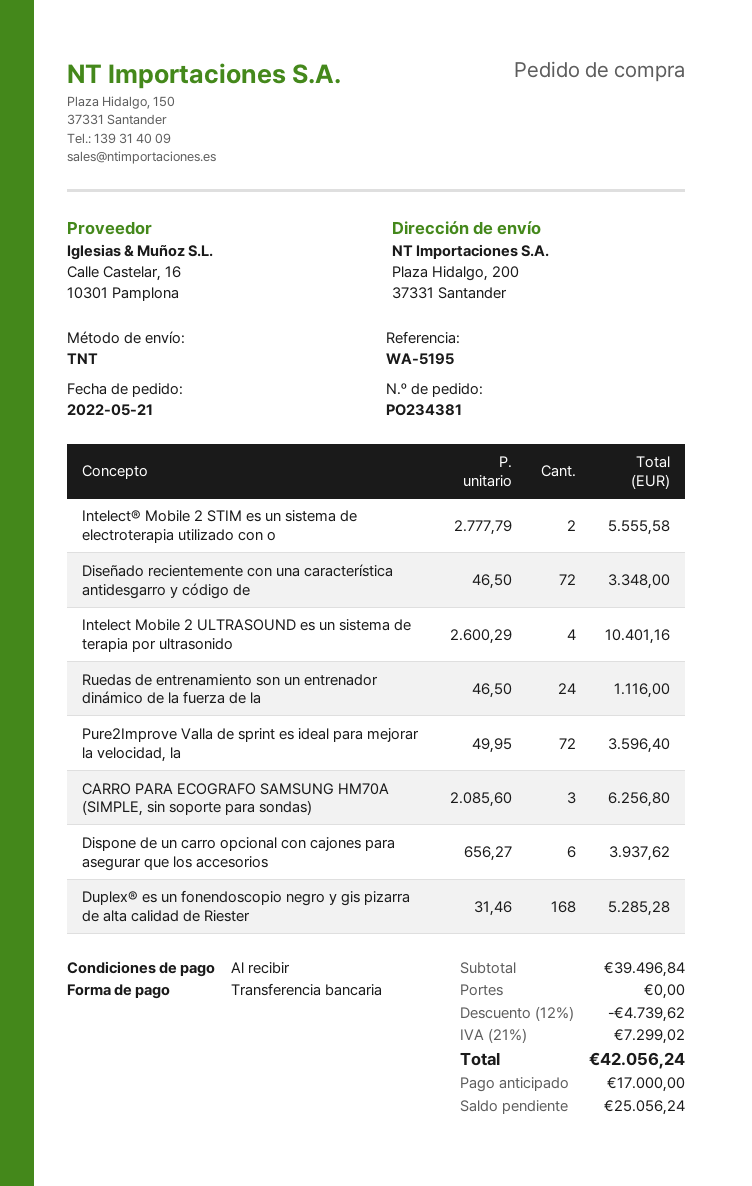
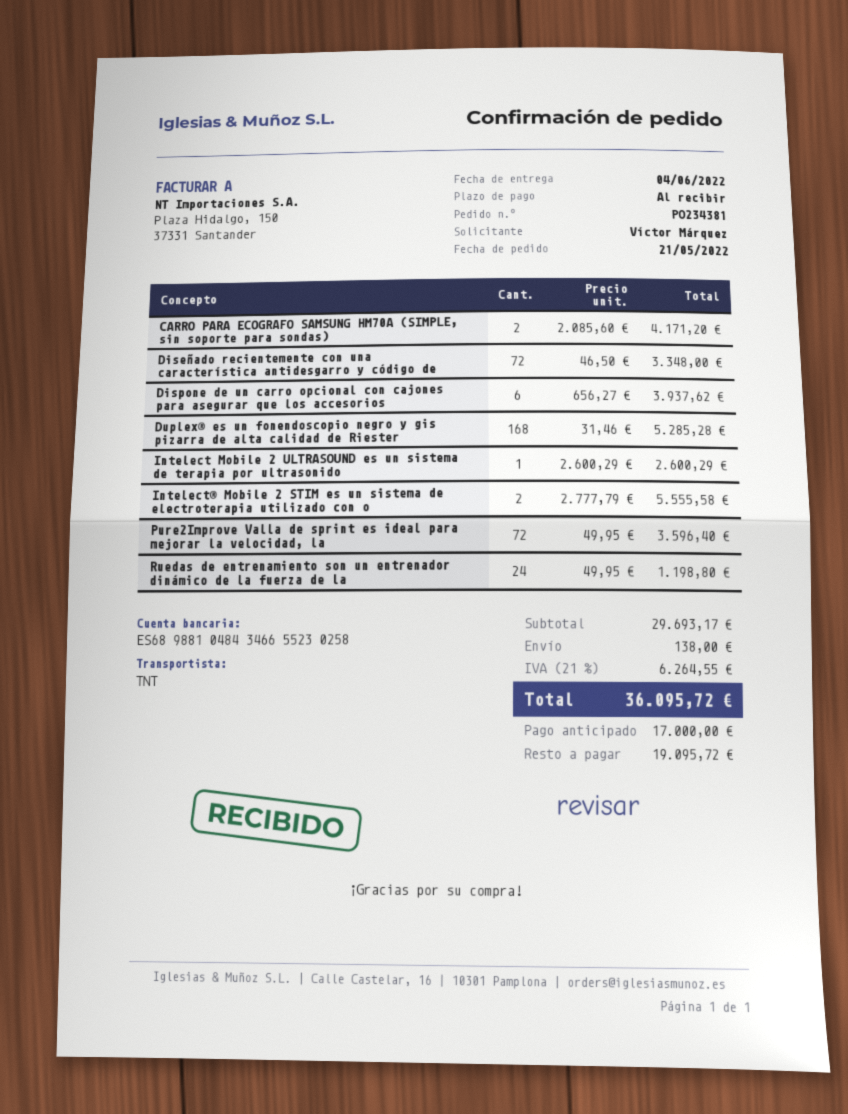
Intelect Mobile 2 ULTRASOUND es un sistema de terapia por ultrasonido: 4 x 2600.29 = 10401.16 -> 1 x 2600.29 = 2600.29
Ruedas de entrenamiento son un entrenador dinámico de la fuerza de la: 24 x 46.50 = 1116.00 -> 24 x 49.95 = 1198.80
CARRO PARA ECOGRAFO SAMSUNG HM70A (SIMPLE, sin soporte para sondas): 3 x 2085.60 = 6256.80 -> 2 x 2085.60 = 4171.20
subtotal: 39496.84 -> 29693.17
discount: 12% = 4739.62 -> none
shipping: 0.00 -> 138.00
tax: 21% = 7299.02 -> 21% = 6264.55
total: 42056.24 -> 36095.72
balance: 25056.24 -> 19095.72

